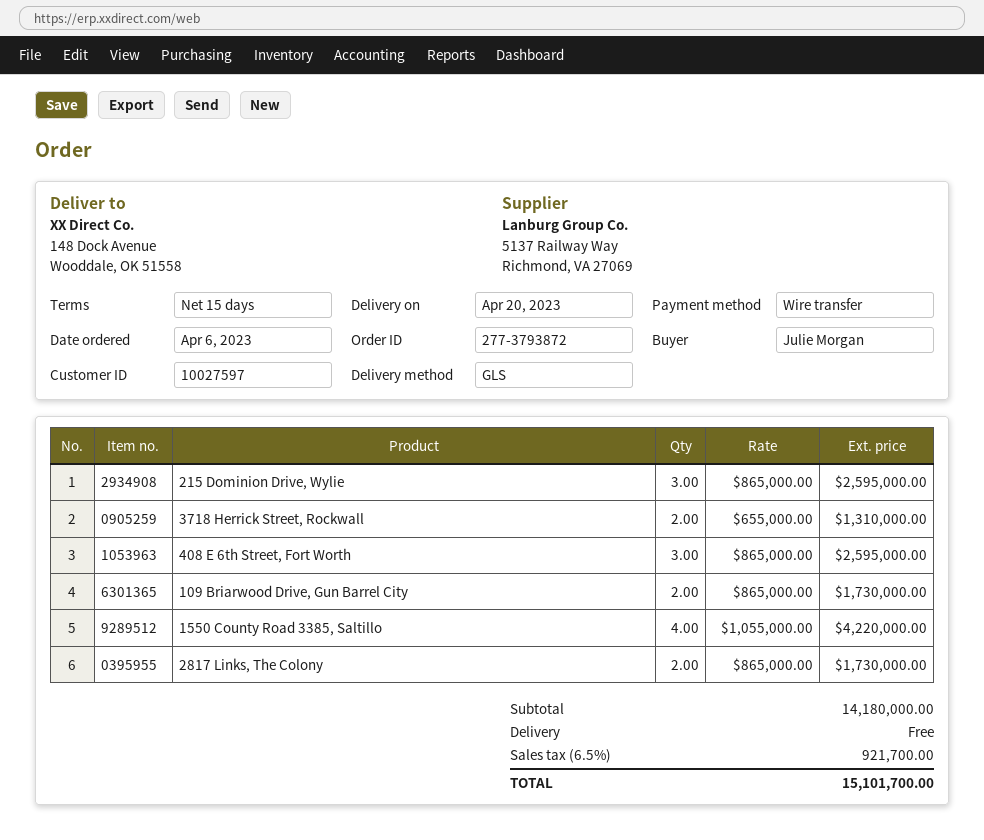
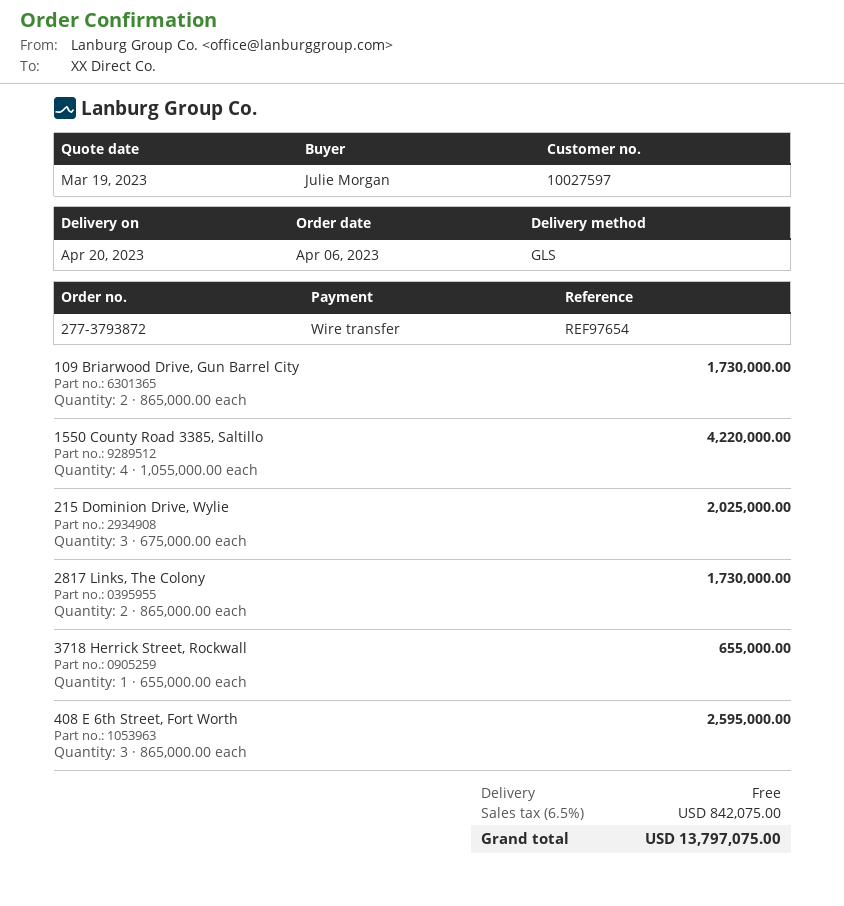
215 Dominion Drive, Wylie: 3 x 865000.00 = 2595000.00 -> 3 x 675000.00 = 2025000.00
3718 Herrick Street, Rockwall: 2 x 655000.00 = 1310000.00 -> 1 x 655000.00 = 655000.00
tax: 6.5% = 921700.00 -> 6.5% = 842075.00
total: 15101700.00 -> 13797075.00

